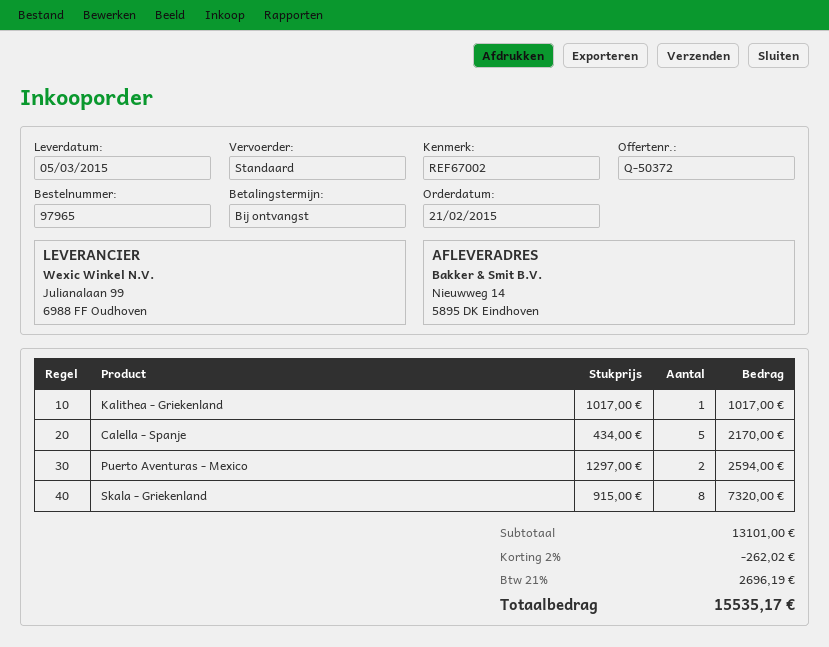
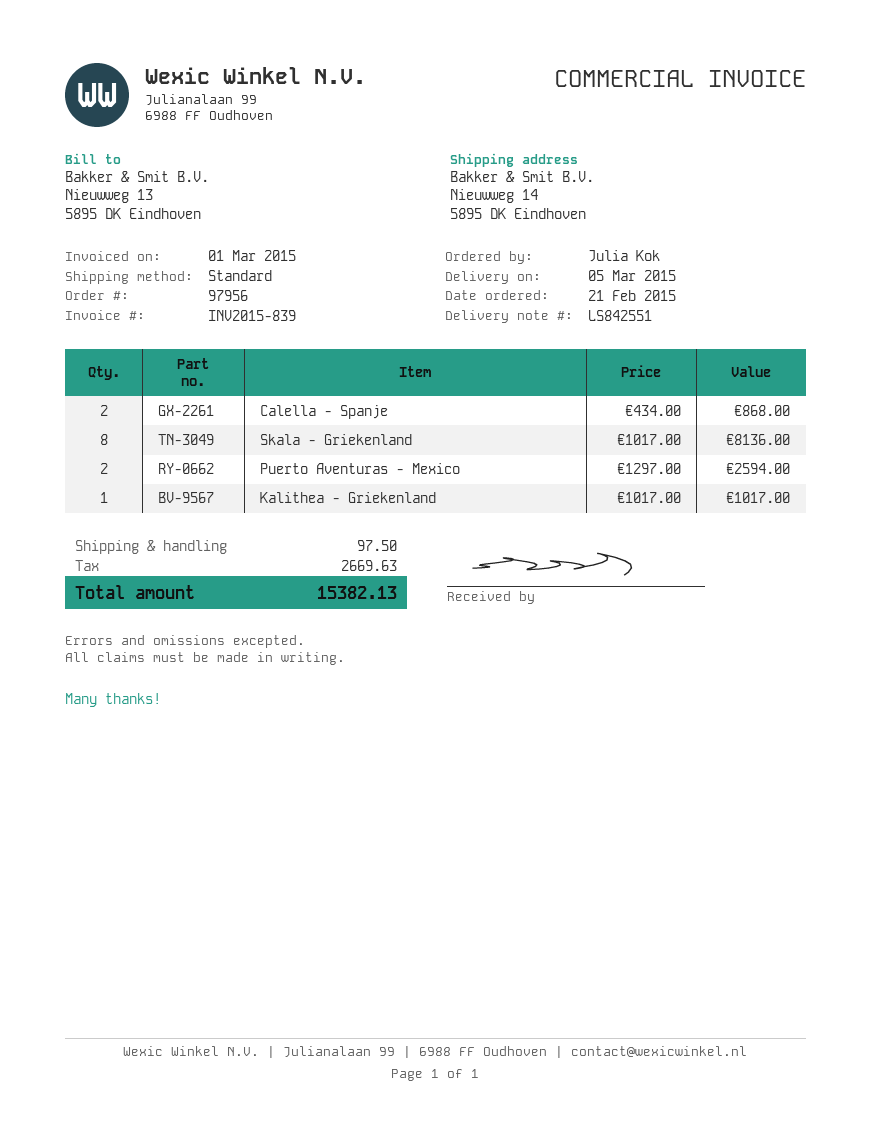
order number: 97965 -> 97956
Calella - Spanje: 5 x 434.00 = 2170.00 -> 2 x 434.00 = 868.00
Skala - Griekenland: 8 x 915.00 = 7320.00 -> 8 x 1017.00 = 8136.00
discount: 2% = 262.02 -> none
shipping: none -> 97.50
tax: 2696.19 -> 2669.63
total: 15535.17 -> 15382.13

